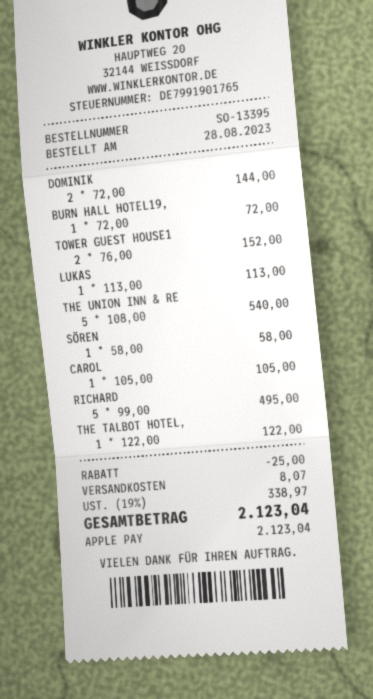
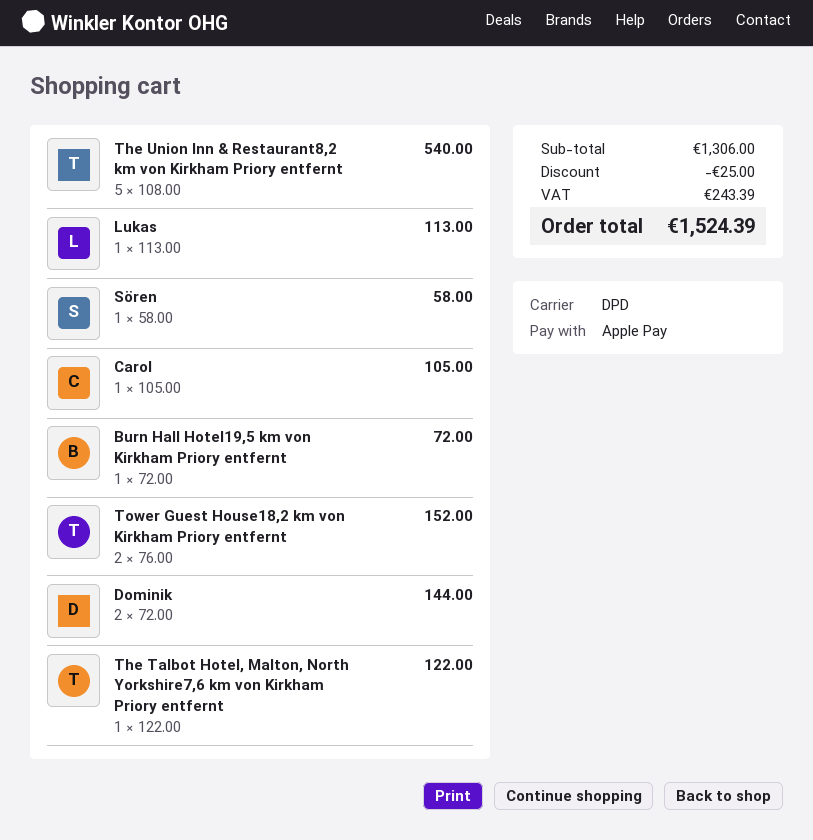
RICHARD: 5 x 99.00 = 495.00 -> none
shipping: 8.07 -> none
tax: 338.97 -> 243.39
total: 2123.04 -> 1524.39

